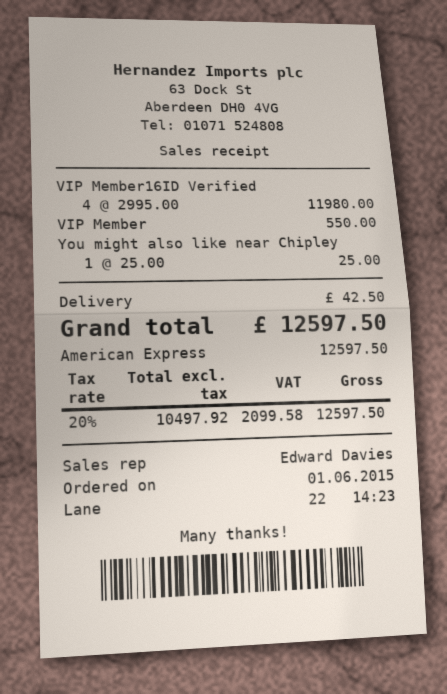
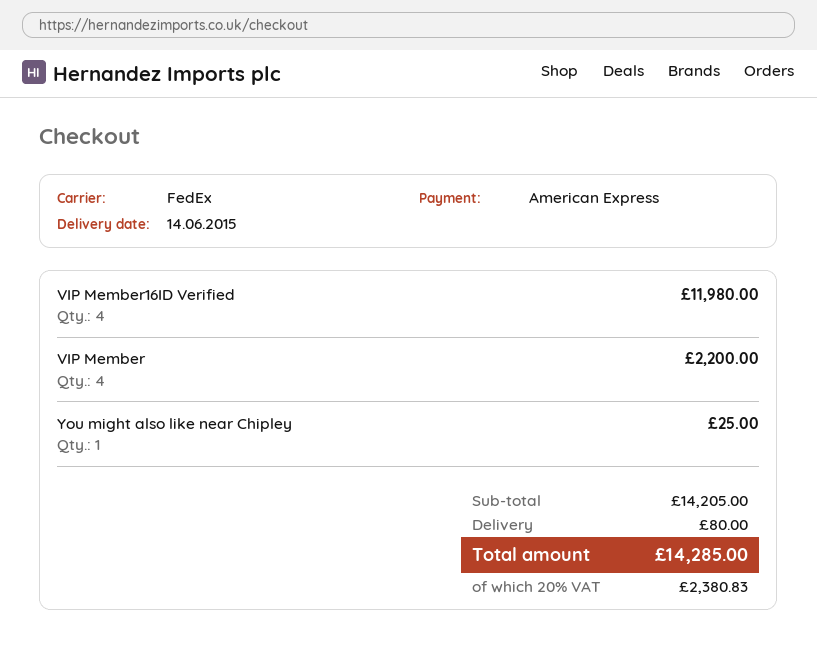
VIP Member: 1 for 550.00 -> 4 for 2200.00
shipping: 42.50 -> 80.00
tax: 20% = 2099.58 -> 20% = 2380.83
total: 12597.50 -> 14285.00

